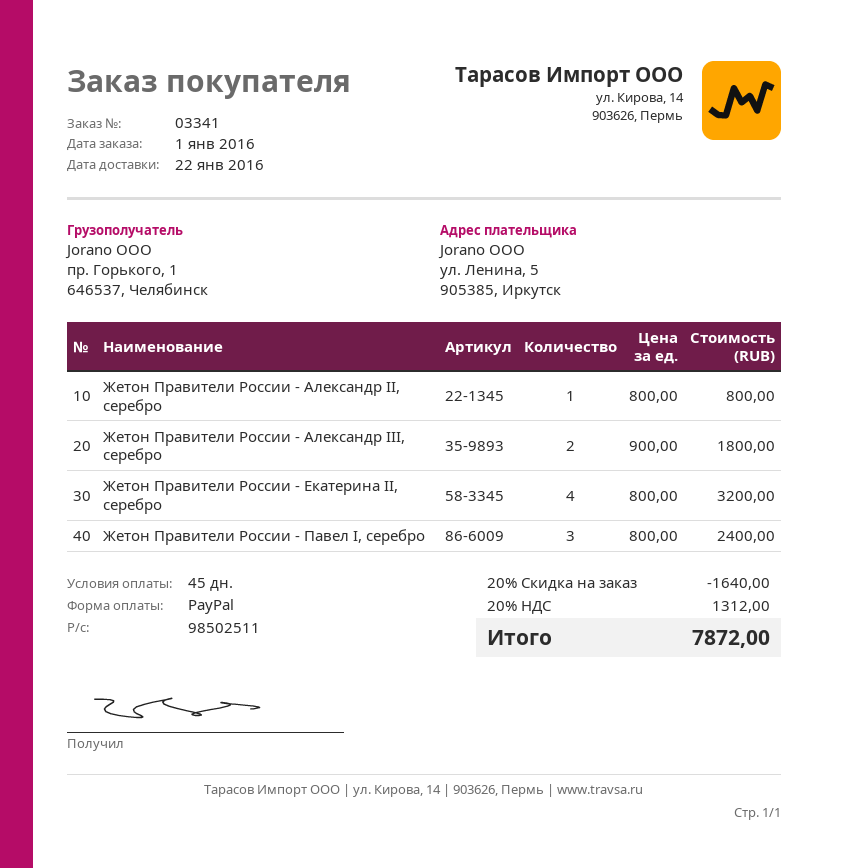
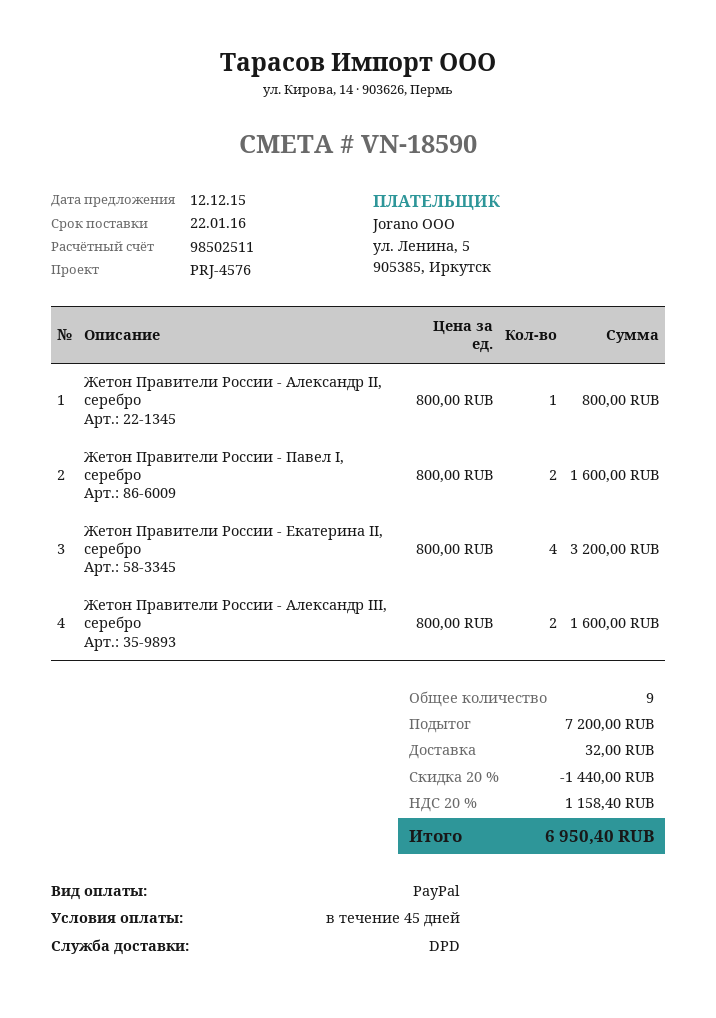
Жетон Правители России - Александр III, серебро: 2 x 900.00 = 1800.00 -> 2 x 800.00 = 1600.00
Жетон Правители России - Павел I, серебро: 3 x 800.00 = 2400.00 -> 2 x 800.00 = 1600.00
discount: 20% = 1640.00 -> 20% = 1440.00
shipping: none -> 32.00
tax: 20% = 1312.00 -> 20% = 1158.40
total: 7872.00 -> 6950.40

